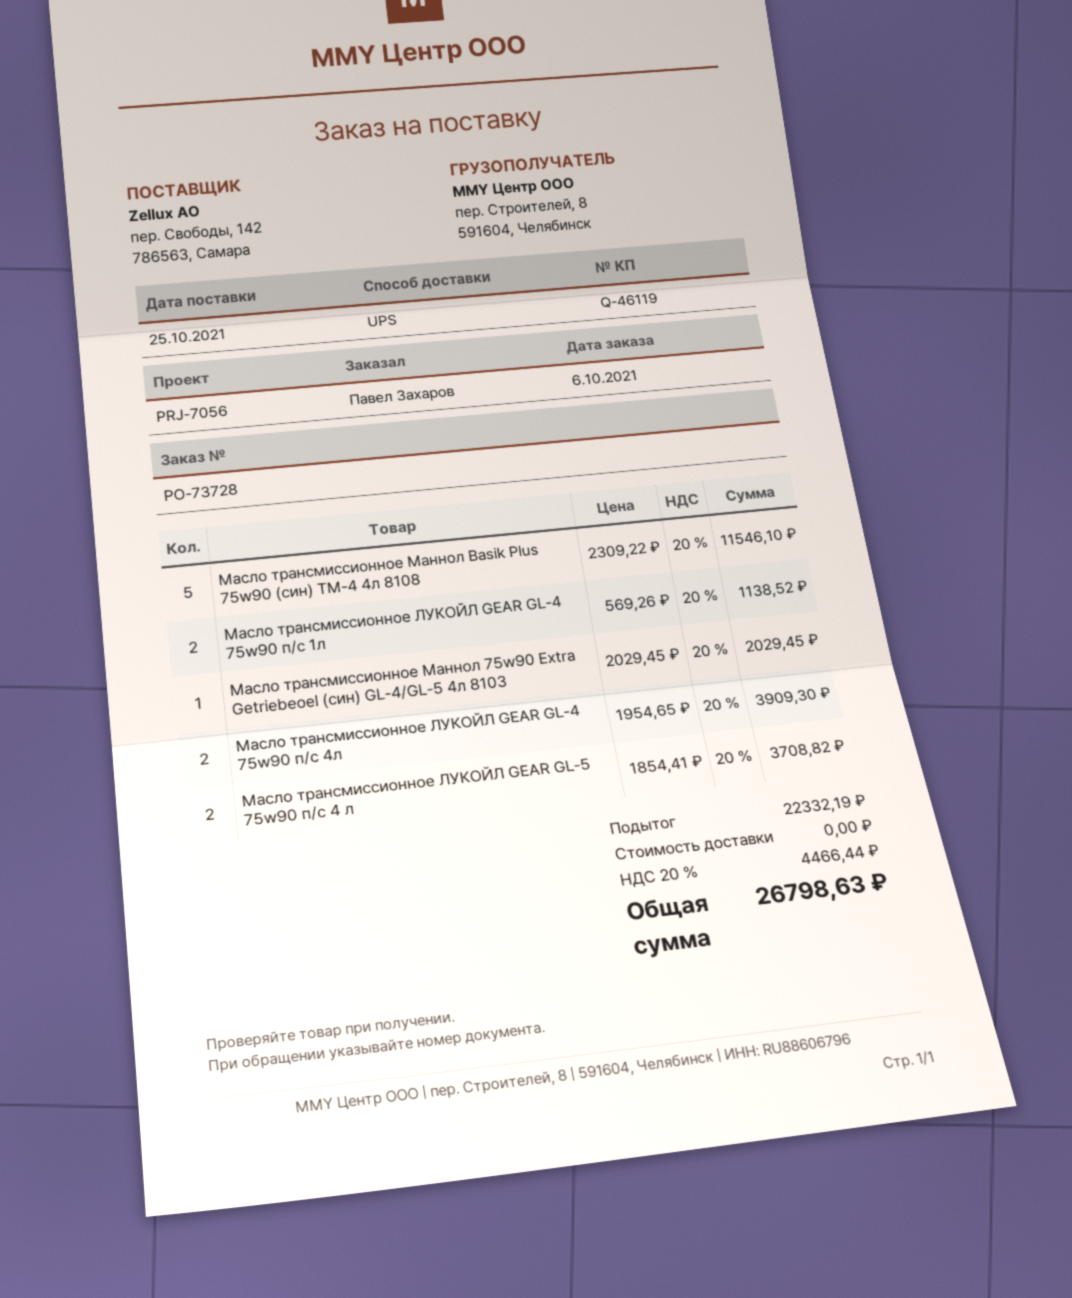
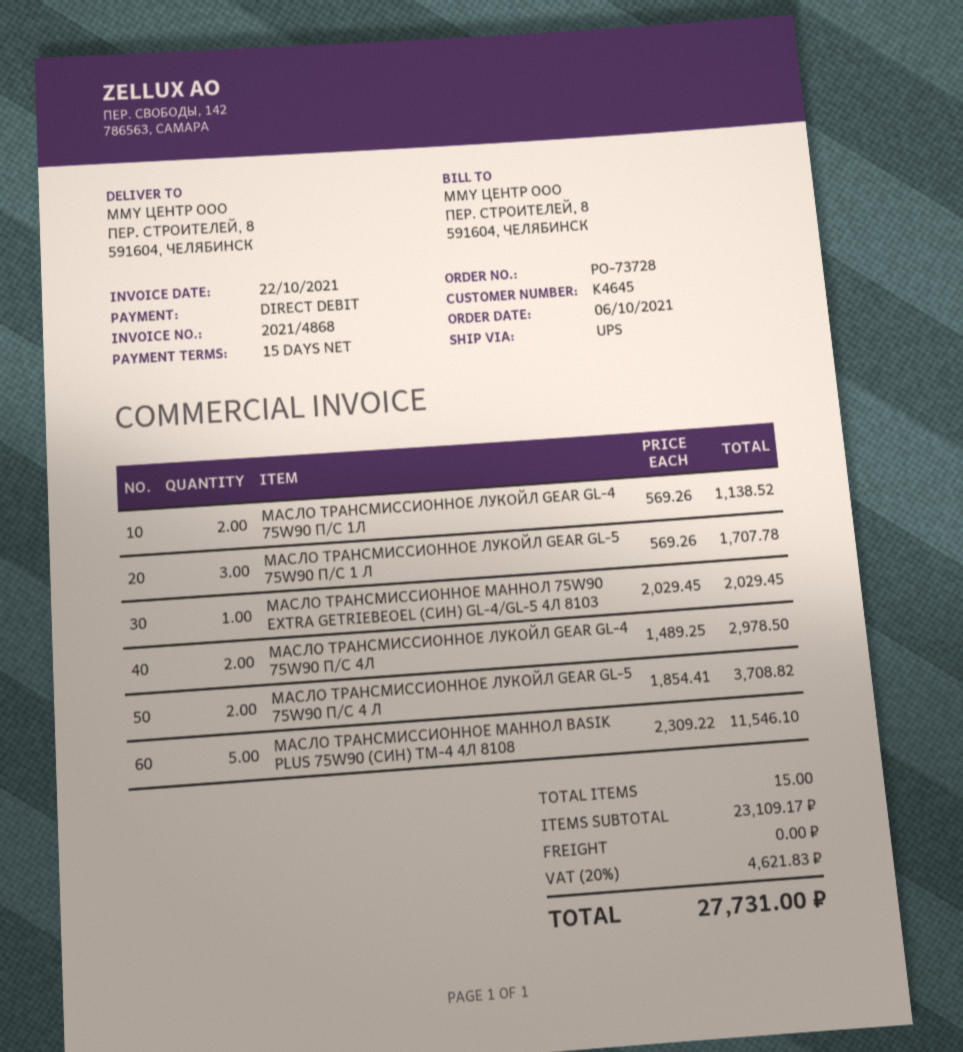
Масло трансмиссионное ЛУКОЙЛ GEAR GL-4 75w90 п/с 4л: 2 x 1954.65 = 3909.30 -> 2 x 1489.25 = 2978.50
МАСЛО ТРАНСМИССИОННОЕ ЛУКОЙЛ GEAR GL-5 75W90 П/С 1 Л: none -> 3 x 569.26 = 1707.78
subtotal: 22332.19 -> 23109.17
tax: 20% = 4466.44 -> 20% = 4621.83
total: 26798.63 -> 27731.00

